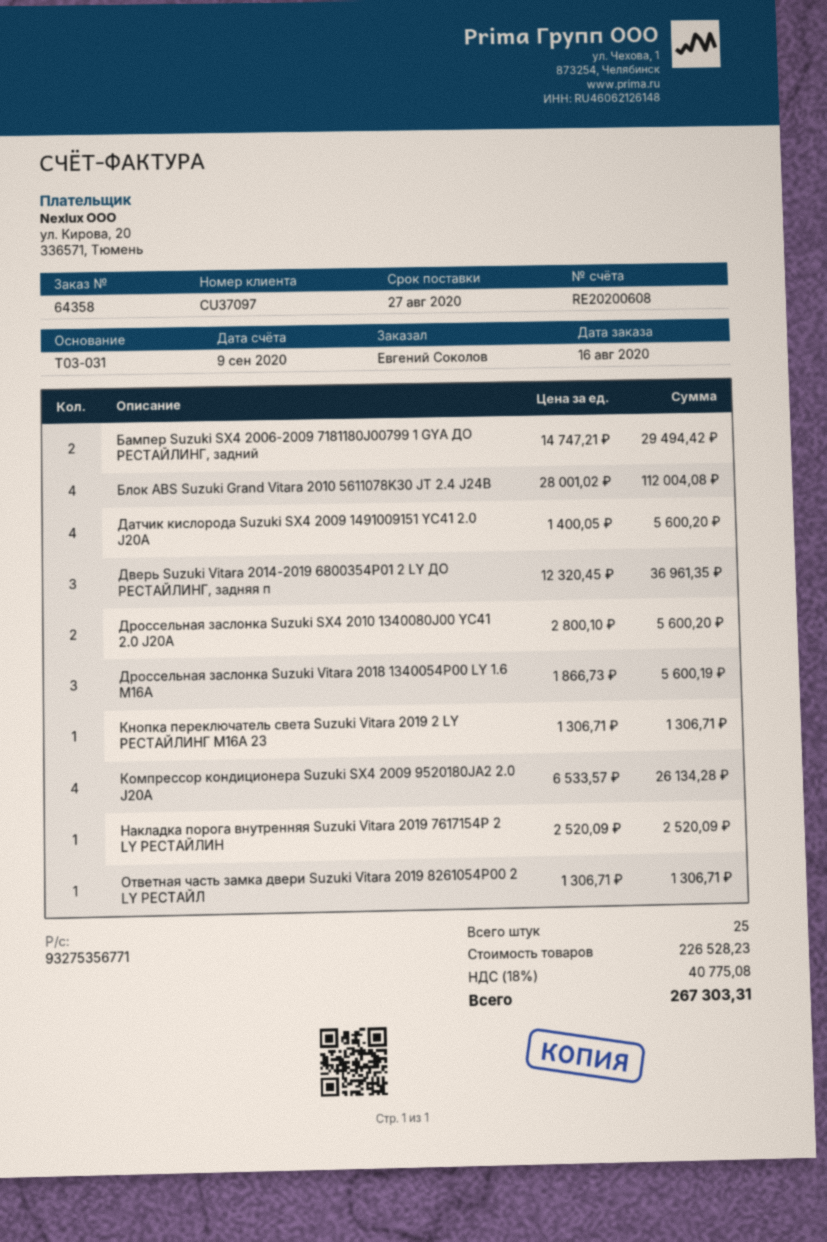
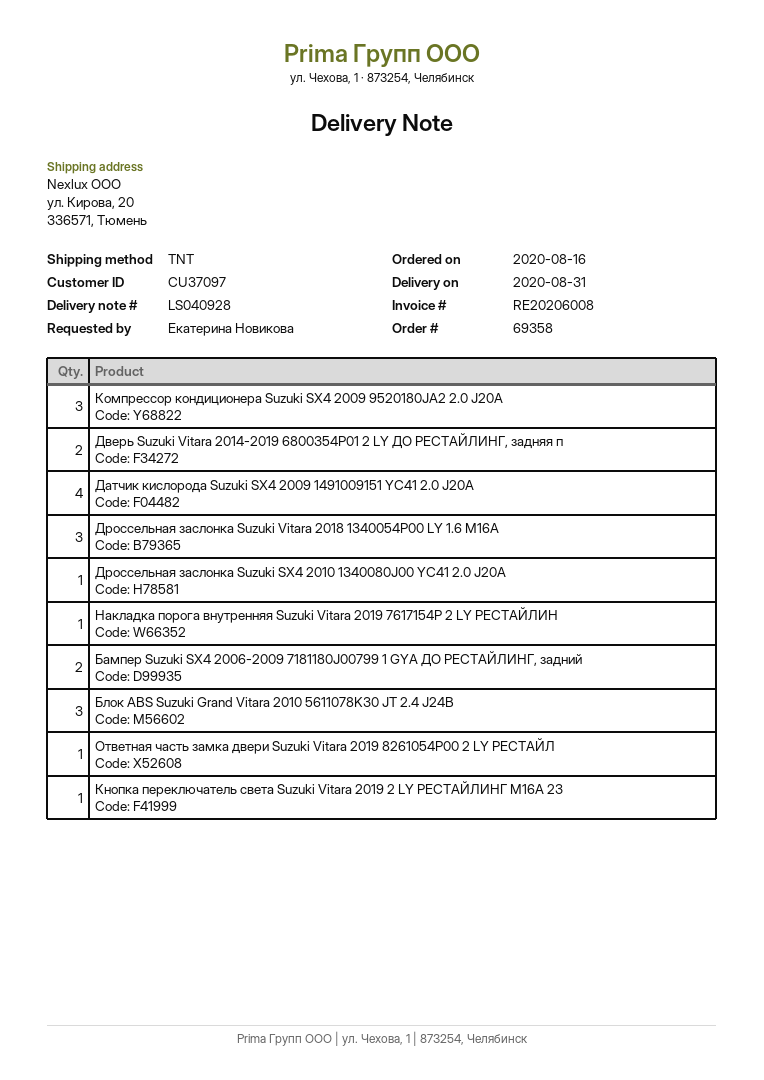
order number: 64358 -> 69358
delivery date: 2020-08-27 -> 2020-08-31
invoice number: RE20200608 -> RE20206008
ordered by: Евгений Соколов -> Екатерина Новикова
Блок ABS Suzuki Grand Vitara 2010 5611078K30 JT 2.4 J24B: 4 -> 3
Дверь Suzuki Vitara 2014-2019 6800354P01 2 LY ДО РЕСТАЙЛИНГ, задняя п: 3 -> 2
Дроссельная заслонка Suzuki SX4 2010 1340080J00 YC41 2.0 J20A: 2 -> 1
Компрессор кондиционера Suzuki SX4 2009 9520180JA2 2.0 J20A: 4 -> 3

